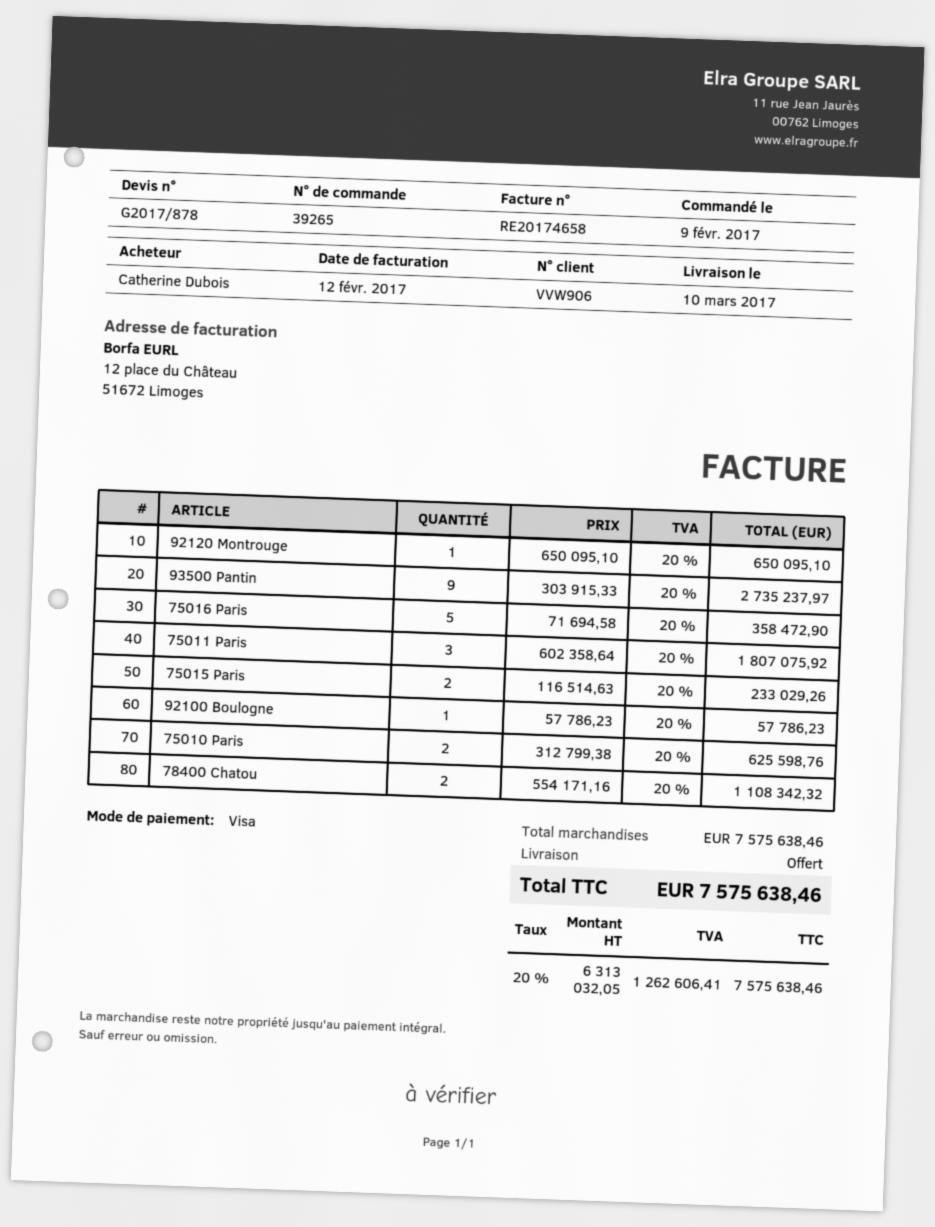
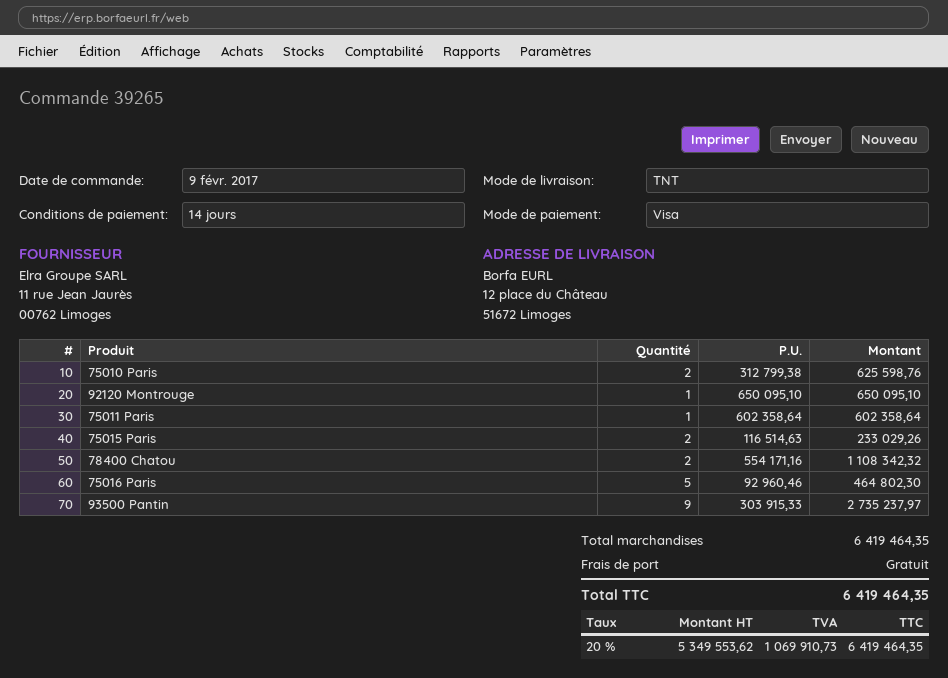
75016 Paris: 5 x 71694.58 = 358472.90 -> 5 x 92960.46 = 464802.30
75011 Paris: 3 x 602358.64 = 1807075.92 -> 1 x 602358.64 = 602358.64
92100 Boulogne: 1 x 57786.23 = 57786.23 -> none
subtotal: 7575638.46 -> 6419464.35
net: 6313032.05 -> 5349553.62
tax: 20% = 1262606.41 -> 20% = 1069910.73
total: 7575638.46 -> 6419464.35

